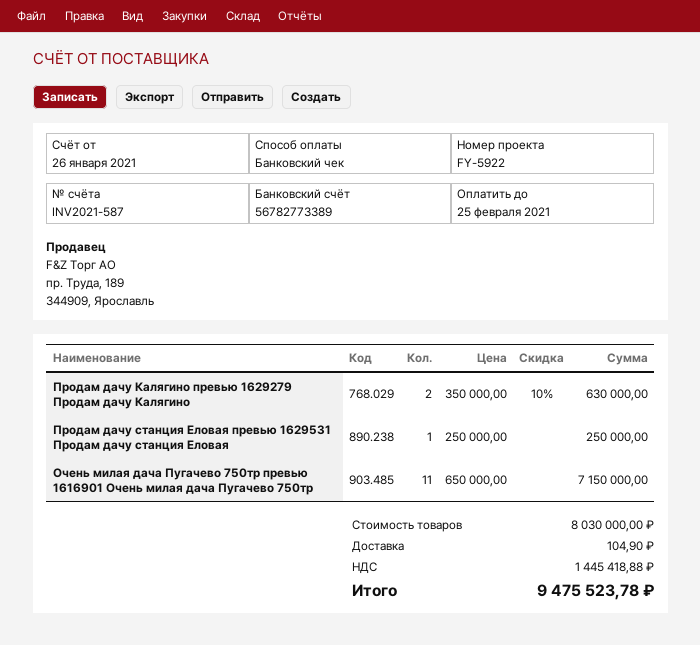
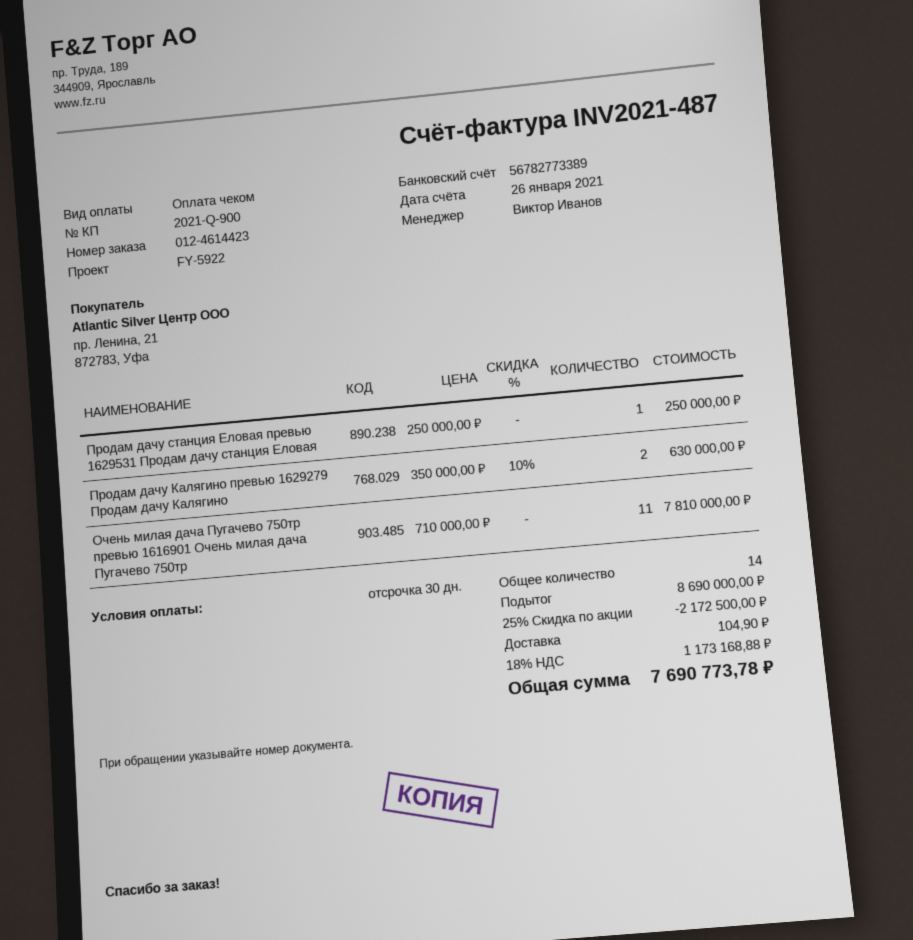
invoice number: INV2021-587 -> INV2021-487
Очень милая дача Пугачево 750тр превью 1616901 Очень милая дача Пугачево 750тр: 11 x 650000.00 = 7150000.00 -> 11 x 710000.00 = 7810000.00
subtotal: 8030000.00 -> 8690000.00
discount: none -> 25% = 2172500.00
tax: 1445418.88 -> 1173168.88
total: 9475523.78 -> 7690773.78

